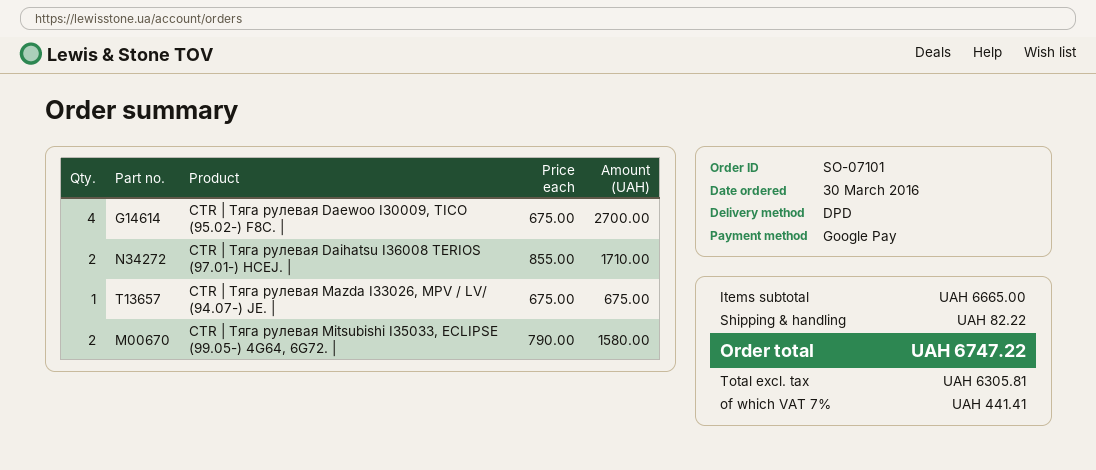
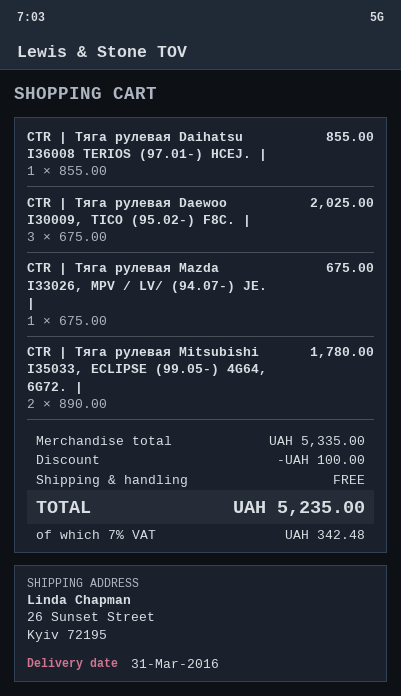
CTR | Тяга рулевая Daewoo I30009, TICO (95.02-) F8C. |: 4 x 675.00 = 2700.00 -> 3 x 675.00 = 2025.00
CTR | Тяга рулевая Daihatsu I36008 TERIOS (97.01-) HCEJ. |: 2 x 855.00 = 1710.00 -> 1 x 855.00 = 855.00
CTR | Тяга рулевая Mitsubishi I35033, ECLIPSE (99.05-) 4G64, 6G72. |: 2 x 790.00 = 1580.00 -> 2 x 890.00 = 1780.00
subtotal: 6665.00 -> 5335.00
discount: none -> 100.00
shipping: 82.22 -> 0.00
tax: 7% = 441.41 -> 7% = 342.48
total: 6747.22 -> 5235.00

